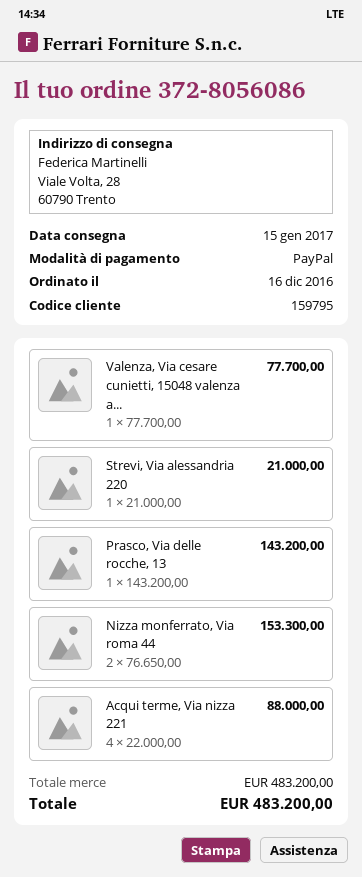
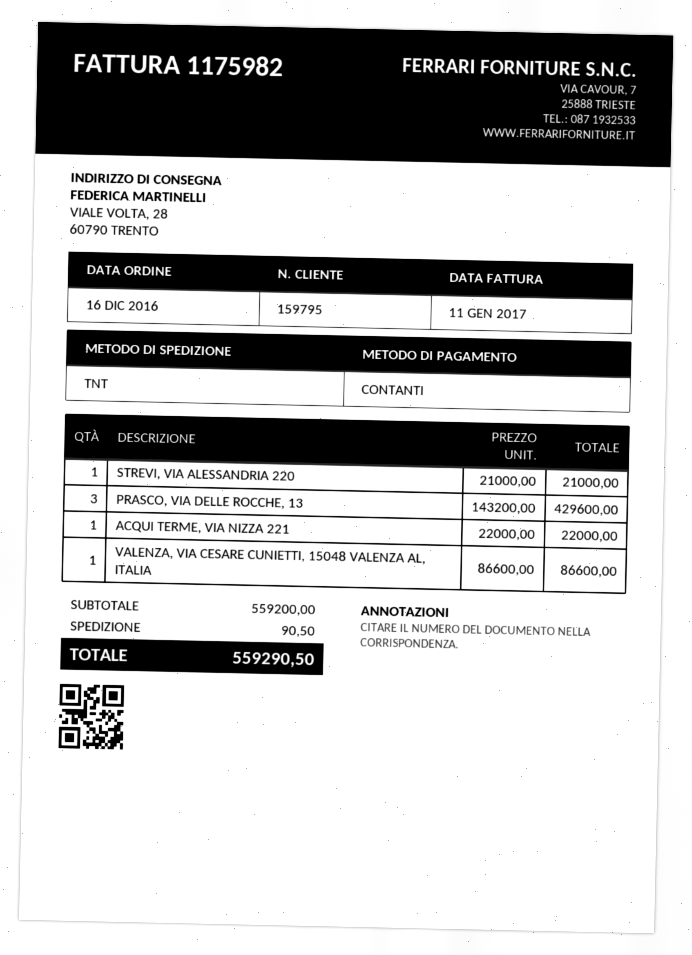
payment method: PayPal -> cash
Valenza, Via cesare cunietti, 15048 valenza a...: 1 x 77700.00 = 77700.00 -> 1 x 86600.00 = 86600.00
Prasco, Via delle rocche, 13: 1 x 143200.00 = 143200.00 -> 3 x 143200.00 = 429600.00
Nizza monferrato, Via roma 44: 2 x 76650.00 = 153300.00 -> none
Acqui terme, Via nizza 221: 4 x 22000.00 = 88000.00 -> 1 x 22000.00 = 22000.00
subtotal: 483200.00 -> 559200.00
shipping: none -> 90.50
total: 483200.00 -> 559290.50

